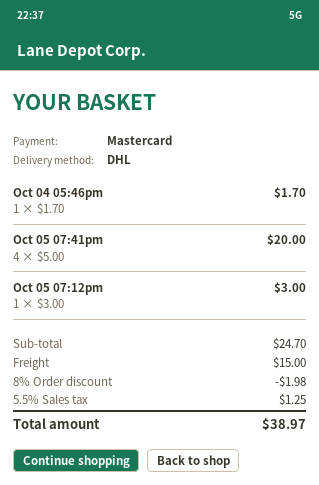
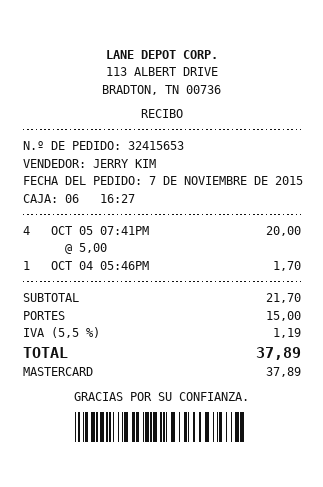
Oct 05 07:12pm: 1 x 3.00 = 3.00 -> none
subtotal: 24.70 -> 21.70
discount: 8% = 1.98 -> none
tax: 5.5% = 1.25 -> 5.5% = 1.19
total: 38.97 -> 37.89

